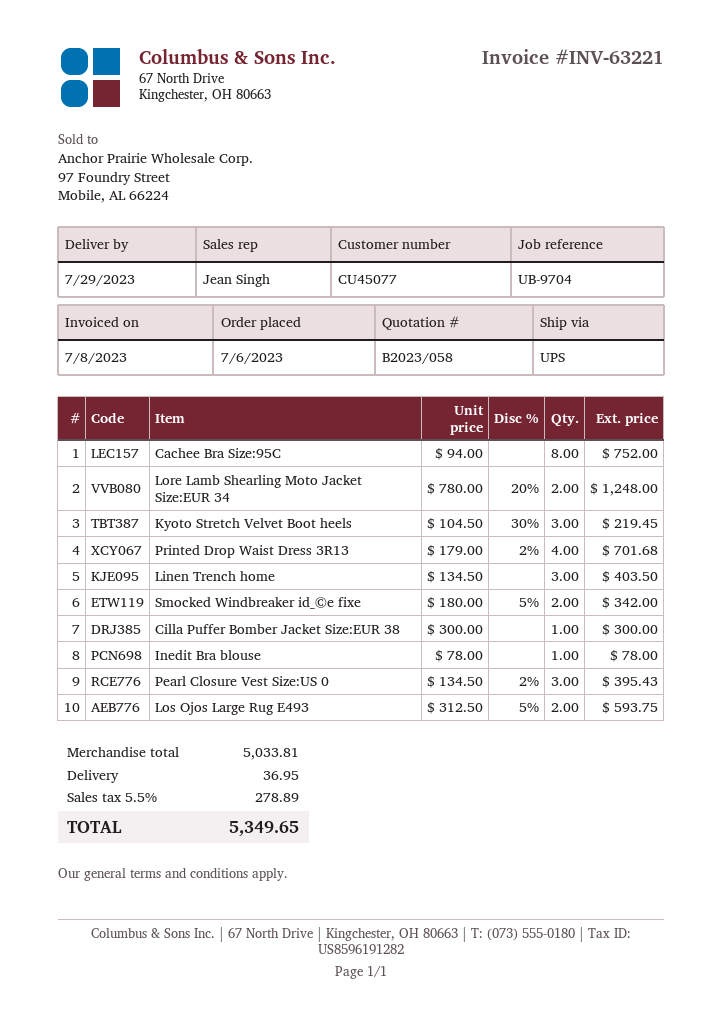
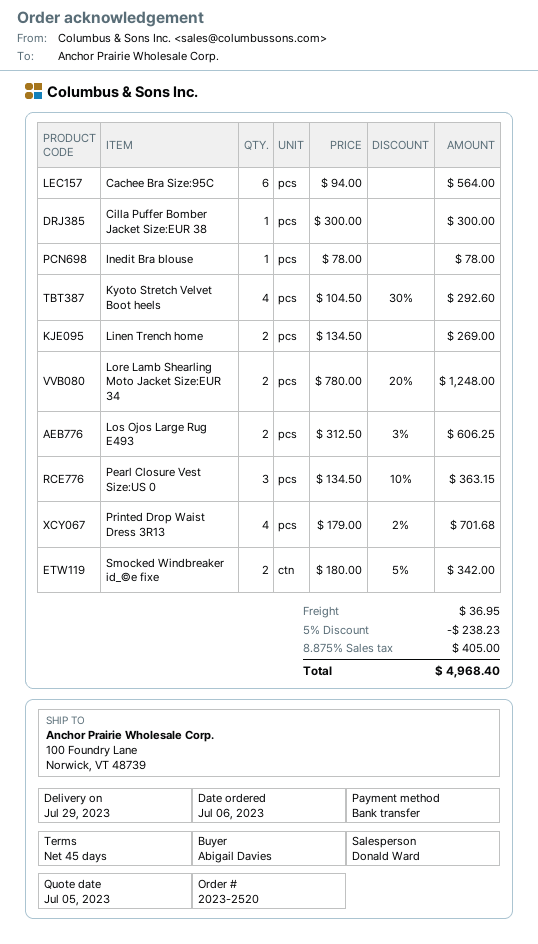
sales rep: Jean Singh -> Donald Ward
Cachee Bra Size:95C: 8 x 94.00 = 752.00 -> 6 x 94.00 = 564.00
Kyoto Stretch Velvet Boot heels: 3 x 104.50 - 30% = 219.45 -> 4 x 104.50 - 30% = 292.60
Linen Trench home: 3 x 134.50 = 403.50 -> 2 x 134.50 = 269.00
Pearl Closure Vest Size:US 0: 3 x 134.50 - 2% = 395.43 -> 3 x 134.50 - 10% = 363.15
Los Ojos Large Rug E493: 2 x 312.50 - 5% = 593.75 -> 2 x 312.50 - 3% = 606.25
discount: none -> 5% = 238.23
tax: 5.5% = 278.89 -> 8.875% = 405.00
total: 5349.65 -> 4968.40

